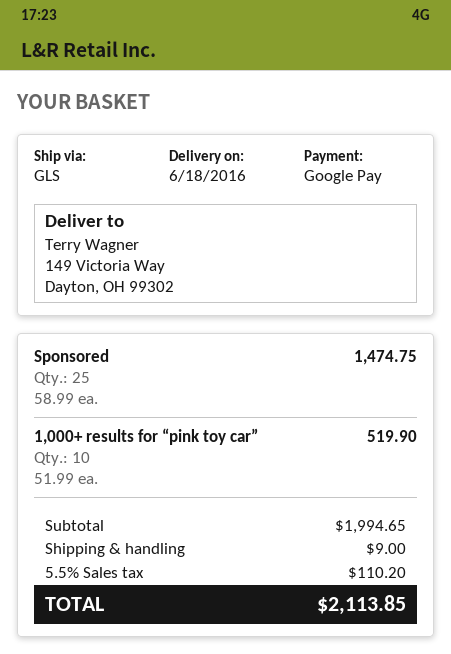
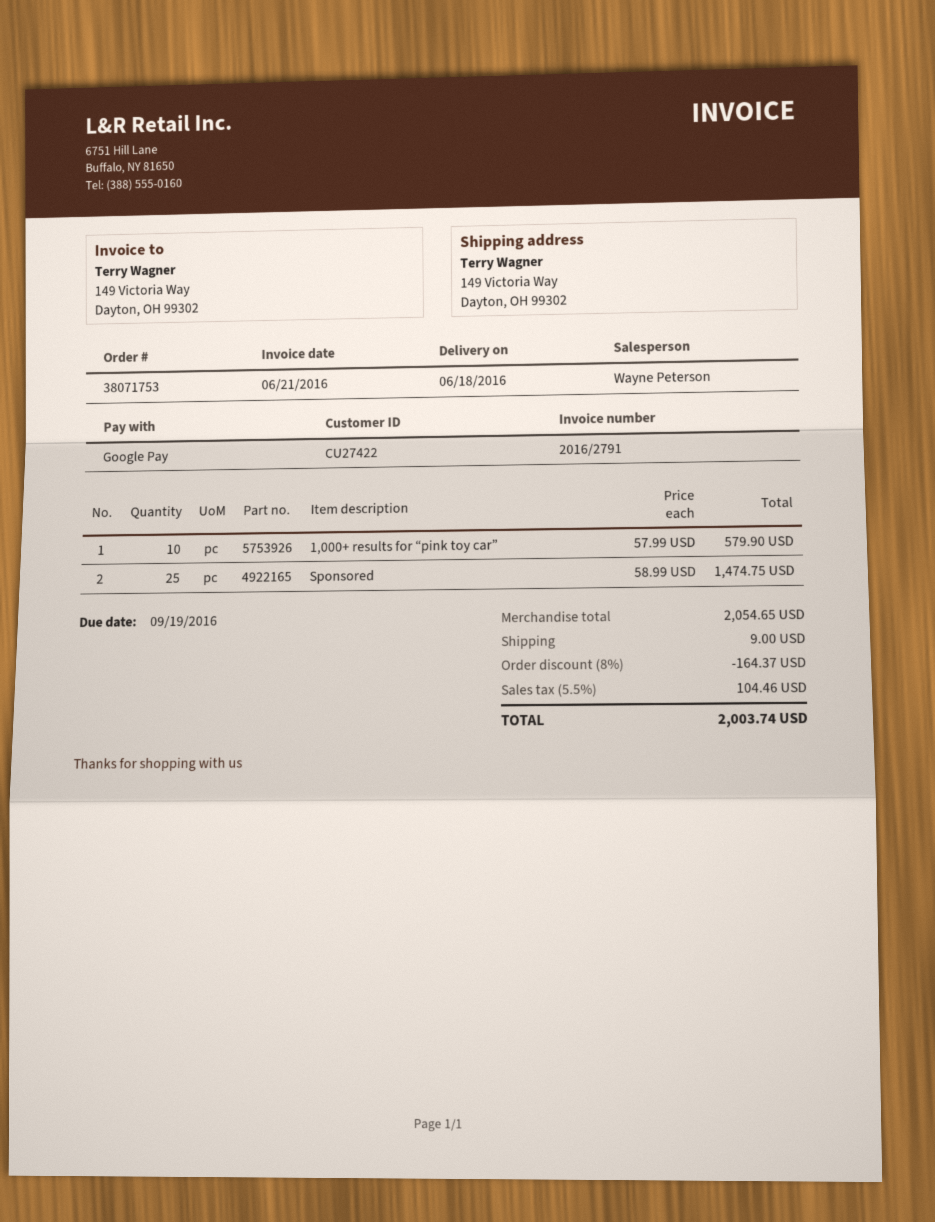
1,000+ results for “pink toy car”: 10 x 51.99 = 519.90 -> 10 x 57.99 = 579.90
subtotal: 1994.65 -> 2054.65
discount: none -> 8% = 164.37
tax: 5.5% = 110.20 -> 5.5% = 104.46
total: 2113.85 -> 2003.74

